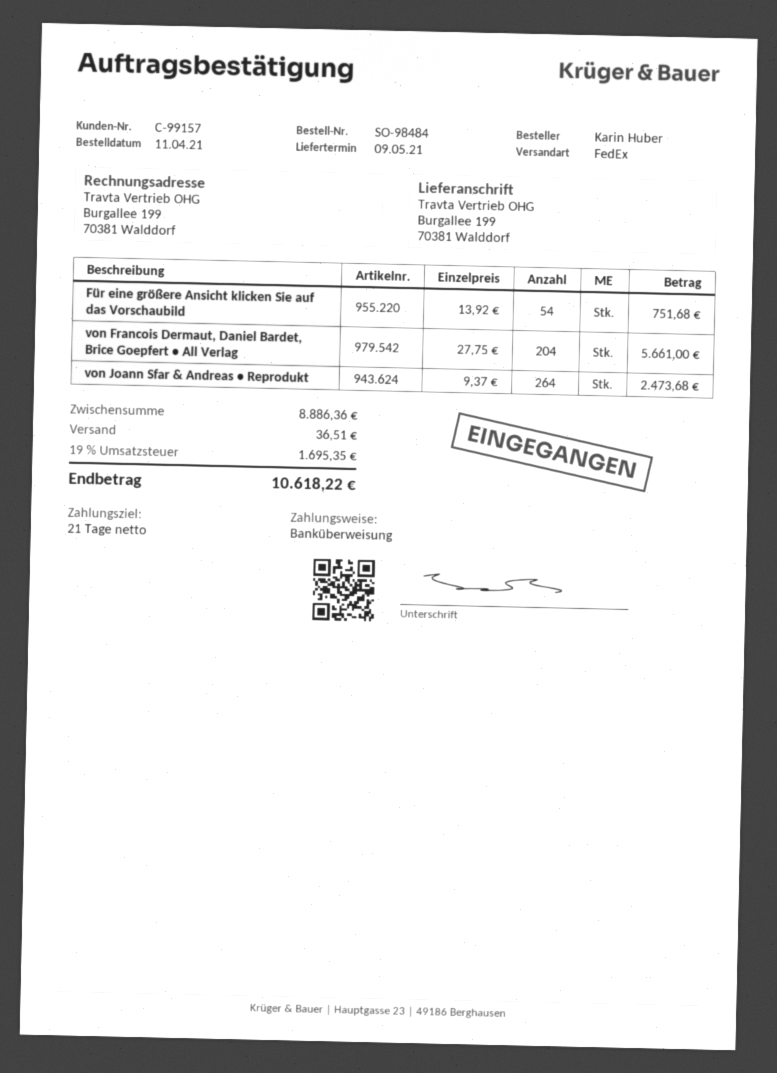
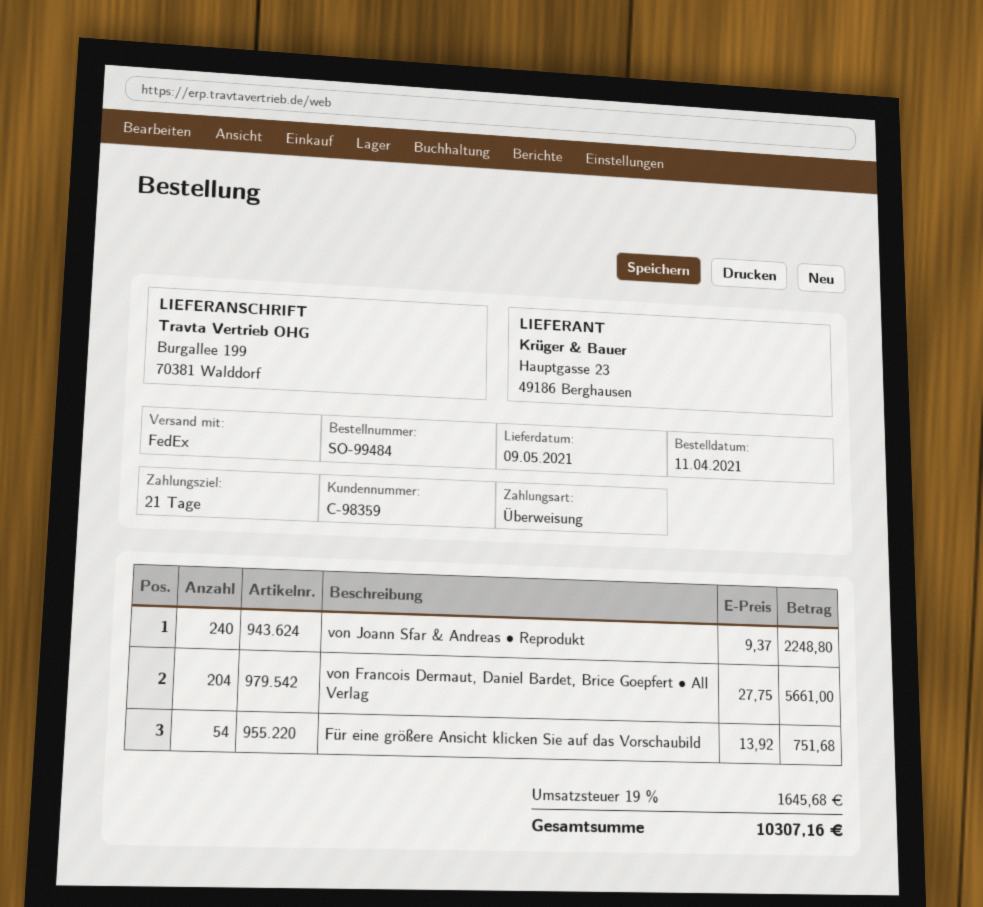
order number: SO-98484 -> SO-99484
customer number: C-99157 -> C-98359
von Joann Sfar & Andreas • Reprodukt: 264 x 9.37 = 2473.68 -> 240 x 9.37 = 2248.80
shipping: 36.51 -> none
tax: 19% = 1695.35 -> 19% = 1645.68
total: 10618.22 -> 10307.16

